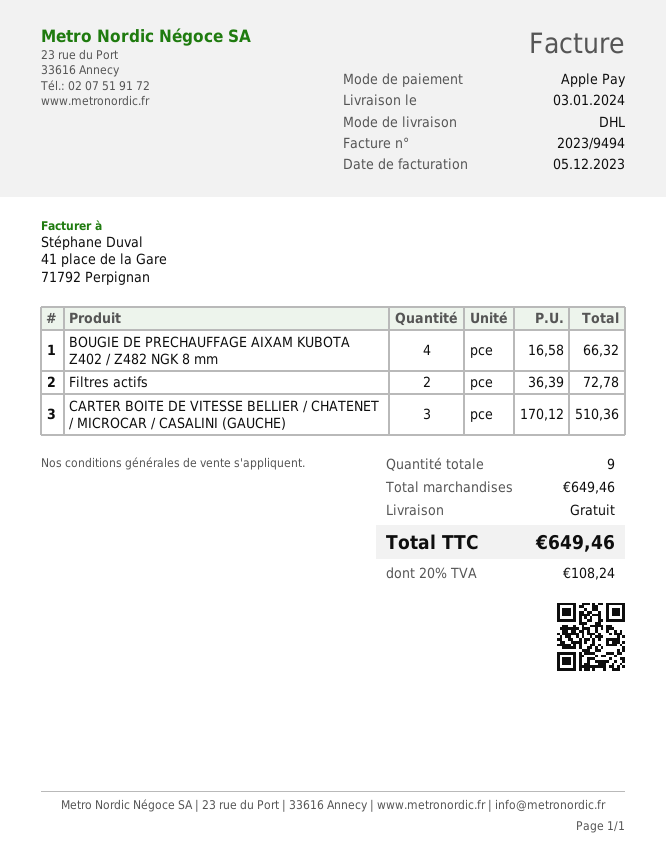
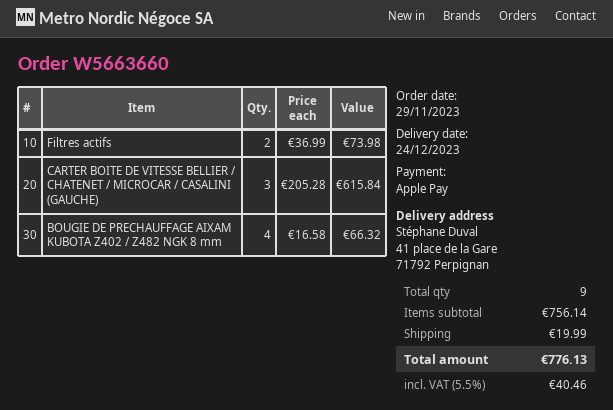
delivery date: 2024-01-03 -> 2023-12-24
Filtres actifs: 2 x 36.39 = 72.78 -> 2 x 36.99 = 73.98
CARTER BOITE DE VITESSE BELLIER / CHATENET / MICROCAR / CASALINI (GAUCHE): 3 x 170.12 = 510.36 -> 3 x 205.28 = 615.84
subtotal: 649.46 -> 756.14
shipping: 0.00 -> 19.99
tax: 20% = 108.24 -> 5.5% = 40.46
total: 649.46 -> 776.13

